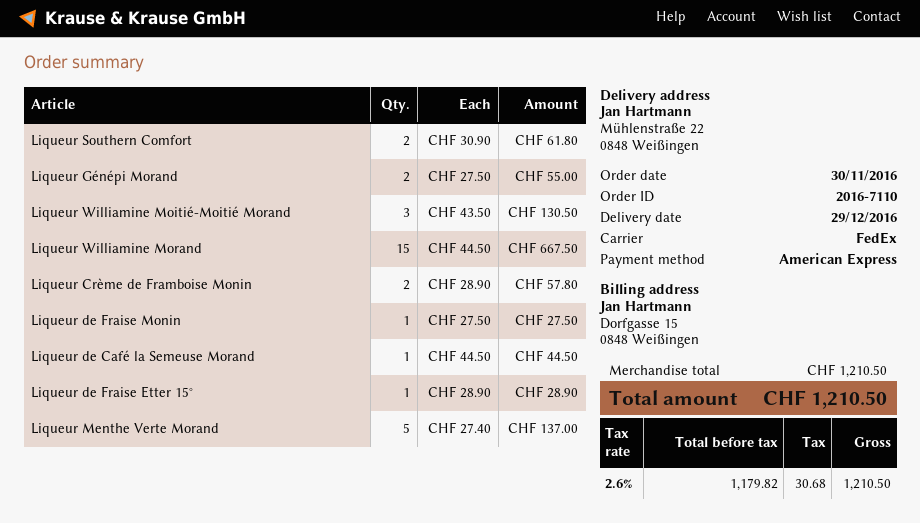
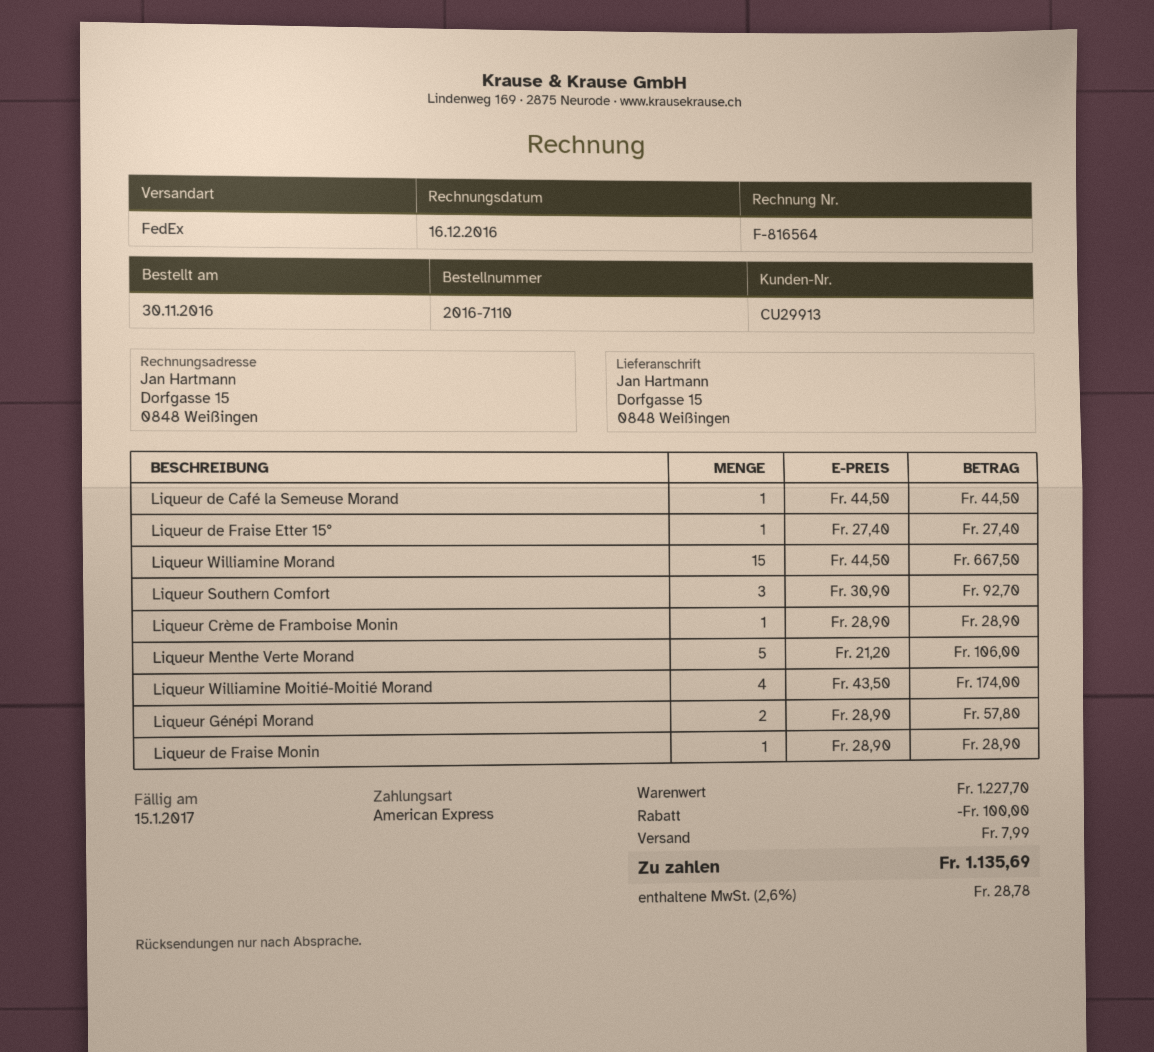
ship to: Mühlenstraße 22, 0848 Weißingen -> Dorfgasse 15, 0848 Weißingen
Liqueur Southern Comfort: 2 x 30.90 = 61.80 -> 3 x 30.90 = 92.70
Liqueur Génépi Morand: 2 x 27.50 = 55.00 -> 2 x 28.90 = 57.80
Liqueur Williamine Moitié-Moitié Morand: 3 x 43.50 = 130.50 -> 4 x 43.50 = 174.00
Liqueur Crème de Framboise Monin: 2 x 28.90 = 57.80 -> 1 x 28.90 = 28.90
Liqueur de Fraise Monin: 1 x 27.50 = 27.50 -> 1 x 28.90 = 28.90
Liqueur de Fraise Etter 15°: 1 x 28.90 = 28.90 -> 1 x 27.40 = 27.40
Liqueur Menthe Verte Morand: 5 x 27.40 = 137.00 -> 5 x 21.20 = 106.00
subtotal: 1210.50 -> 1227.70
discount: none -> 100.00
shipping: none -> 7.99
tax: 2.6% = 30.68 -> 2.6% = 28.78
total: 1210.50 -> 1135.69

